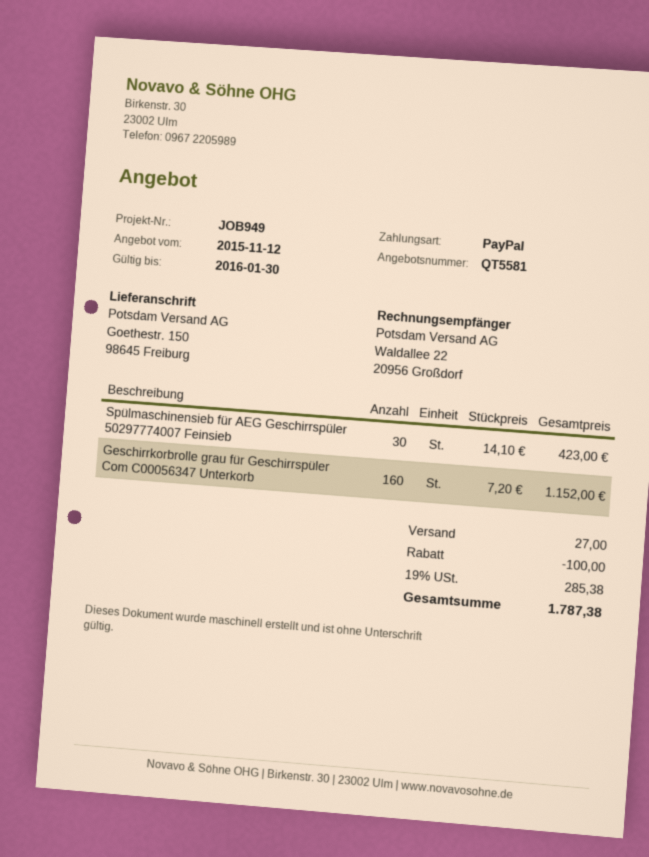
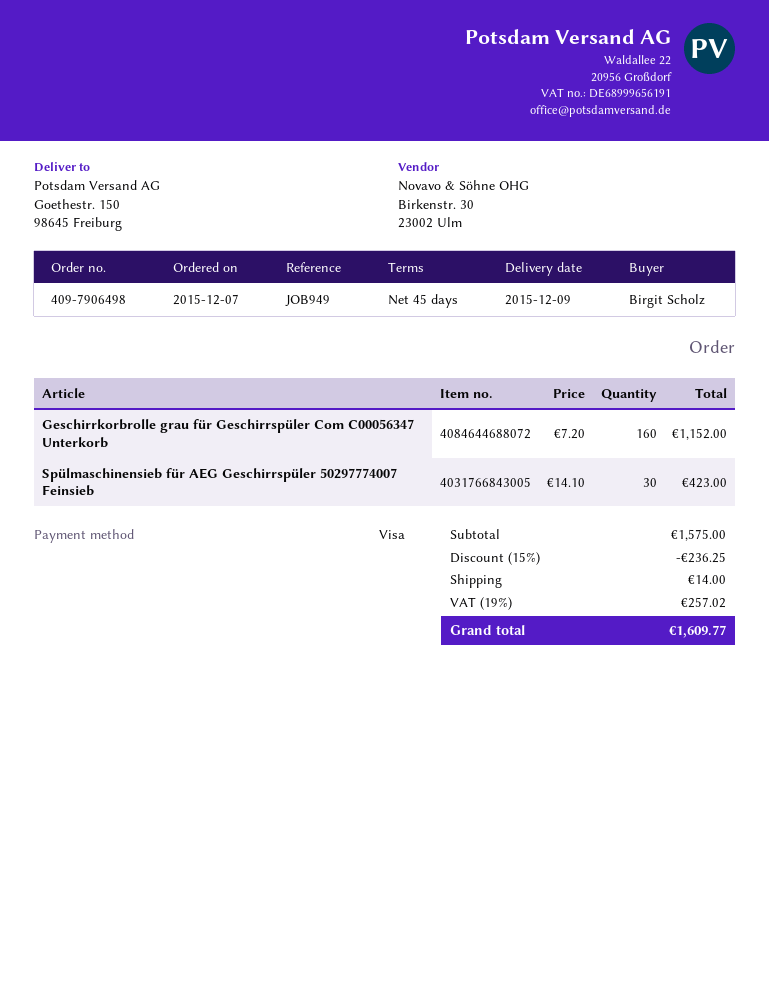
payment method: PayPal -> Visa
discount: 100.00 -> 236.25
shipping: 27.00 -> 14.00
tax: 19% = 285.38 -> 19% = 257.02
total: 1787.38 -> 1609.77

